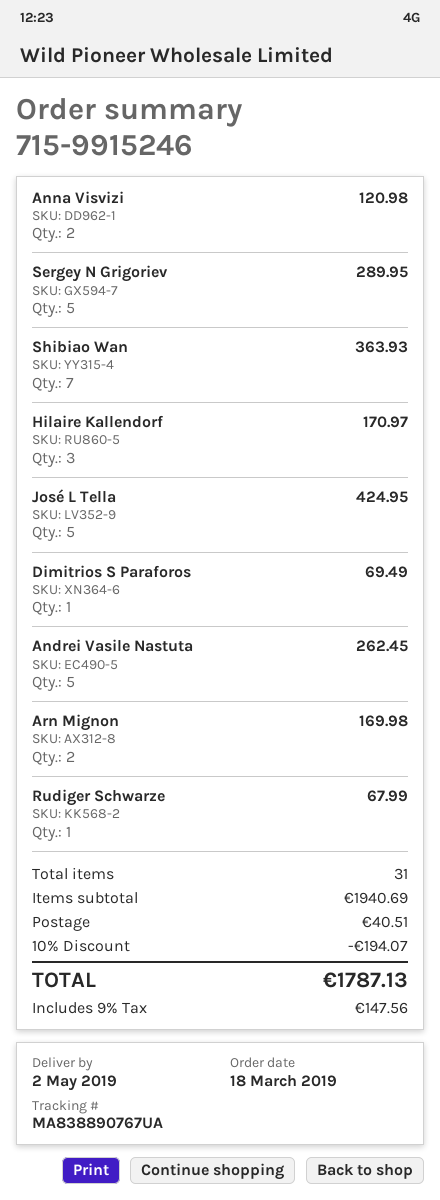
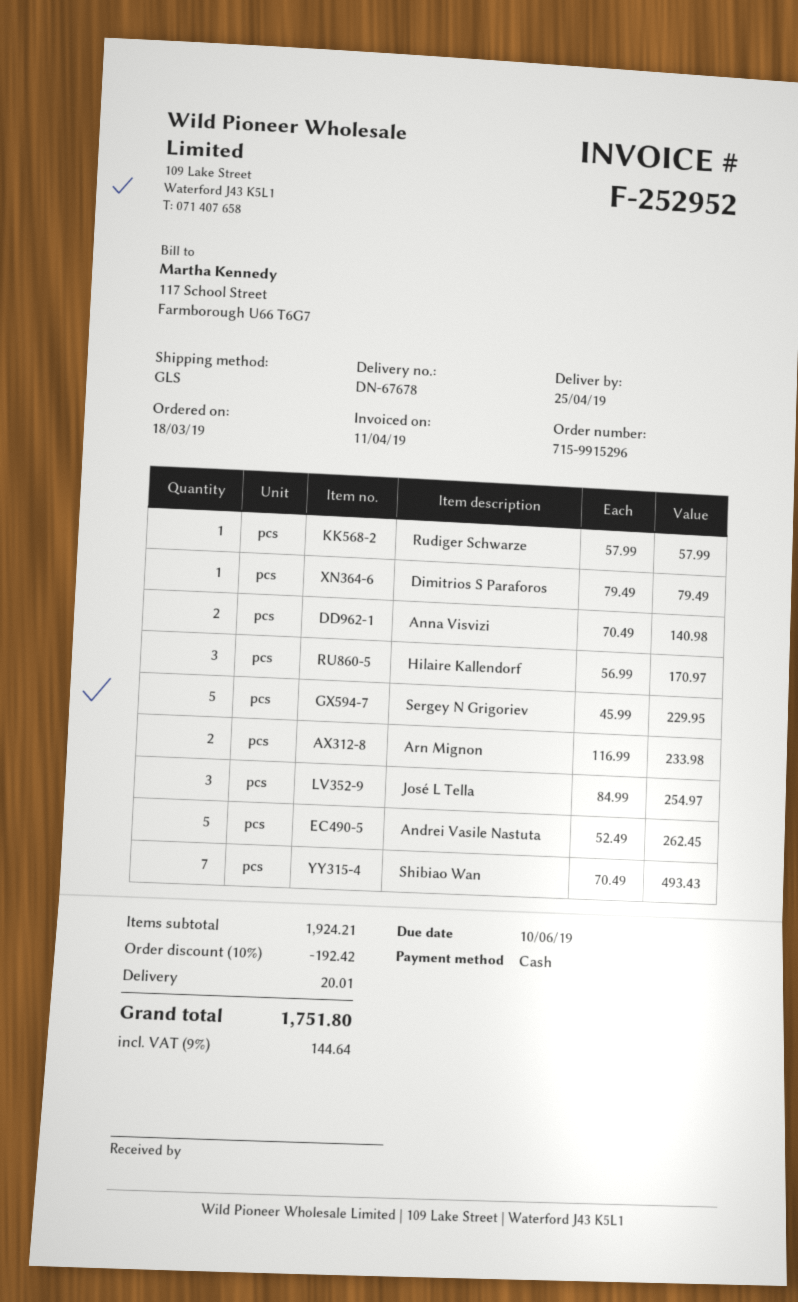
order number: 715-9915246 -> 715-9915296
delivery date: 2019-05-02 -> 2019-04-25
Anna Visvizi: 2 for 120.98 -> 2 for 140.98
Sergey N Grigoriev: 5 for 289.95 -> 5 for 229.95
Shibiao Wan: 7 for 363.93 -> 7 for 493.43
José L Tella: 5 for 424.95 -> 3 for 254.97
Dimitrios S Paraforos: 1 for 69.49 -> 1 for 79.49
Arn Mignon: 2 for 169.98 -> 2 for 233.98
Rudiger Schwarze: 1 for 67.99 -> 1 for 57.99
subtotal: 1940.69 -> 1924.21
discount: 10% = 194.07 -> 10% = 192.42
shipping: 40.51 -> 20.01
tax: 9% = 147.56 -> 9% = 144.64
total: 1787.13 -> 1751.80

